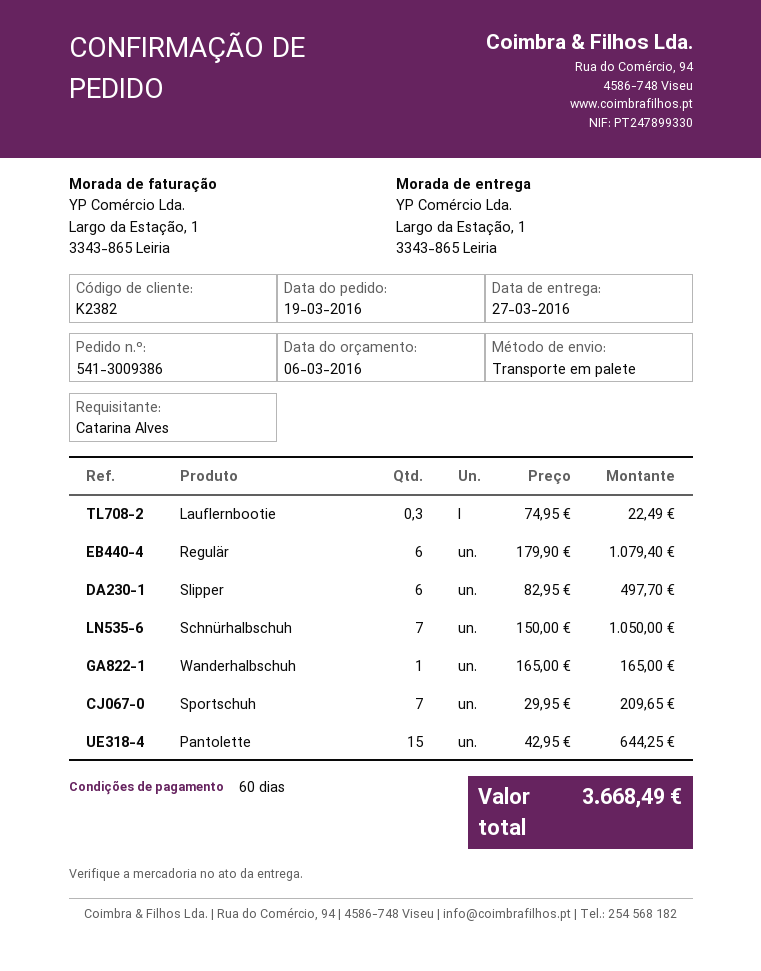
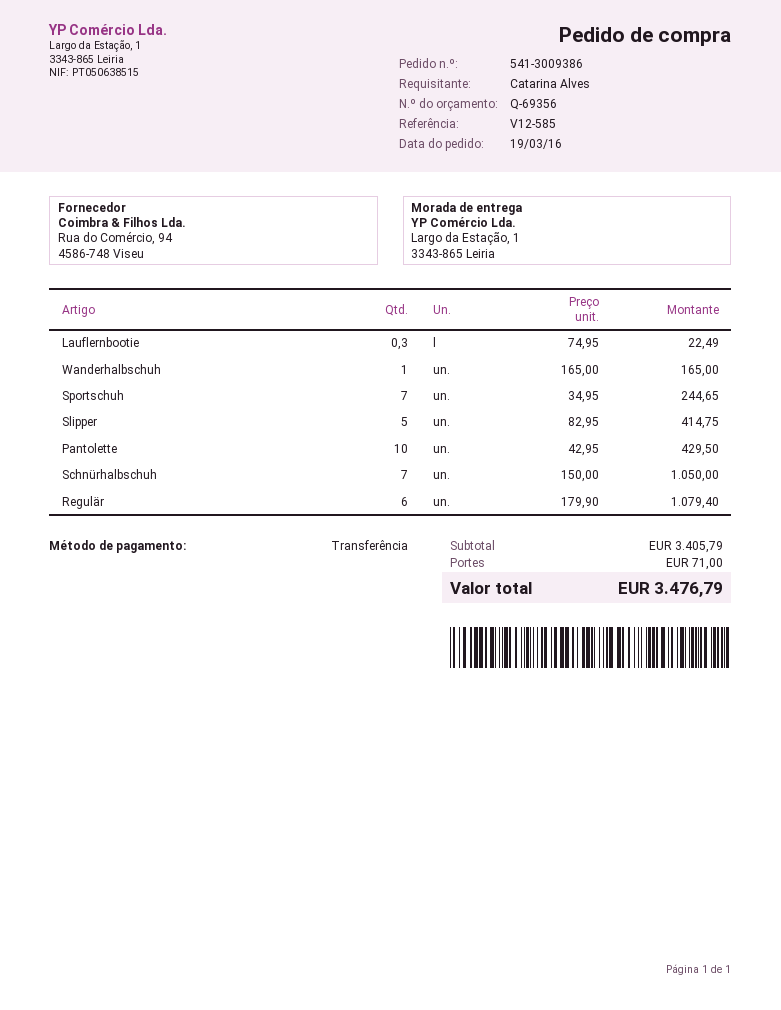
Slipper: 6 x 82.95 = 497.70 -> 5 x 82.95 = 414.75
Sportschuh: 7 x 29.95 = 209.65 -> 7 x 34.95 = 244.65
Pantolette: 15 x 42.95 = 644.25 -> 10 x 42.95 = 429.50
shipping: none -> 71.00
total: 3668.49 -> 3476.79

